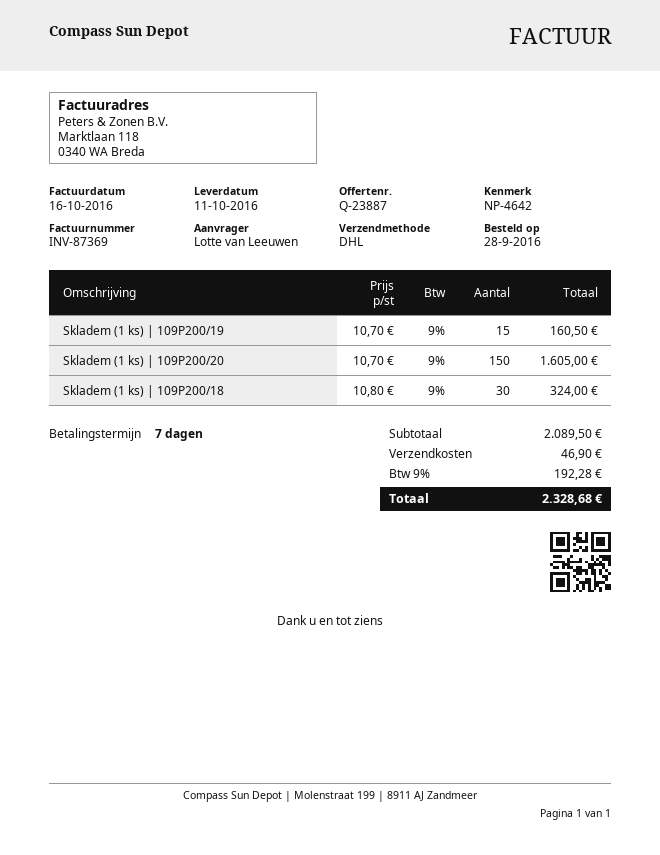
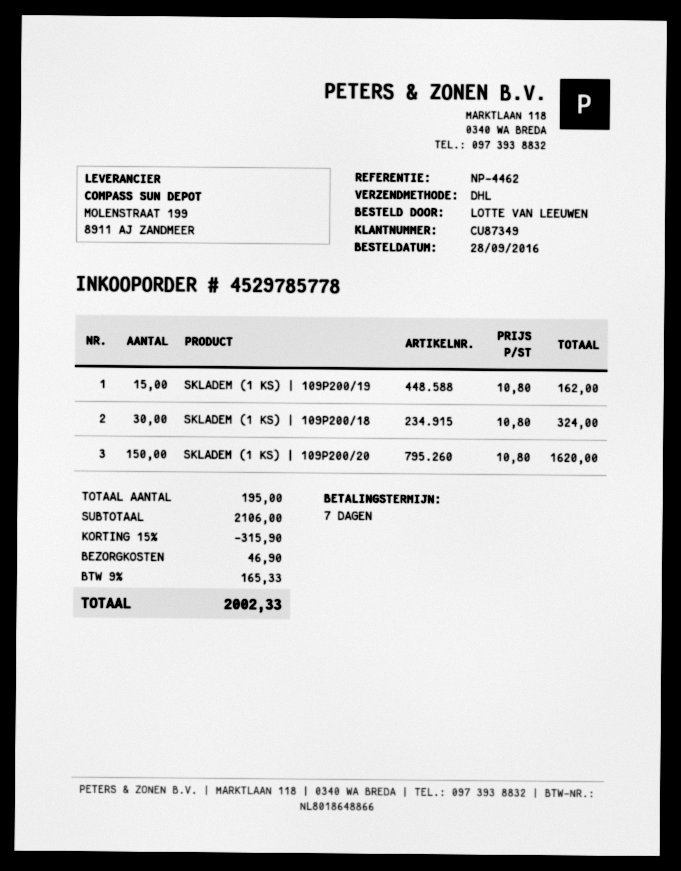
reference: NP-4642 -> NP-4462
Skladem (1 ks) | 109P200/19: 15 x 10.70 = 160.50 -> 15 x 10.80 = 162.00
Skladem (1 ks) | 109P200/20: 150 x 10.70 = 1605.00 -> 150 x 10.80 = 1620.00
subtotal: 2089.50 -> 2106.00
discount: none -> 15% = 315.90
tax: 9% = 192.28 -> 9% = 165.33
total: 2328.68 -> 2002.33

